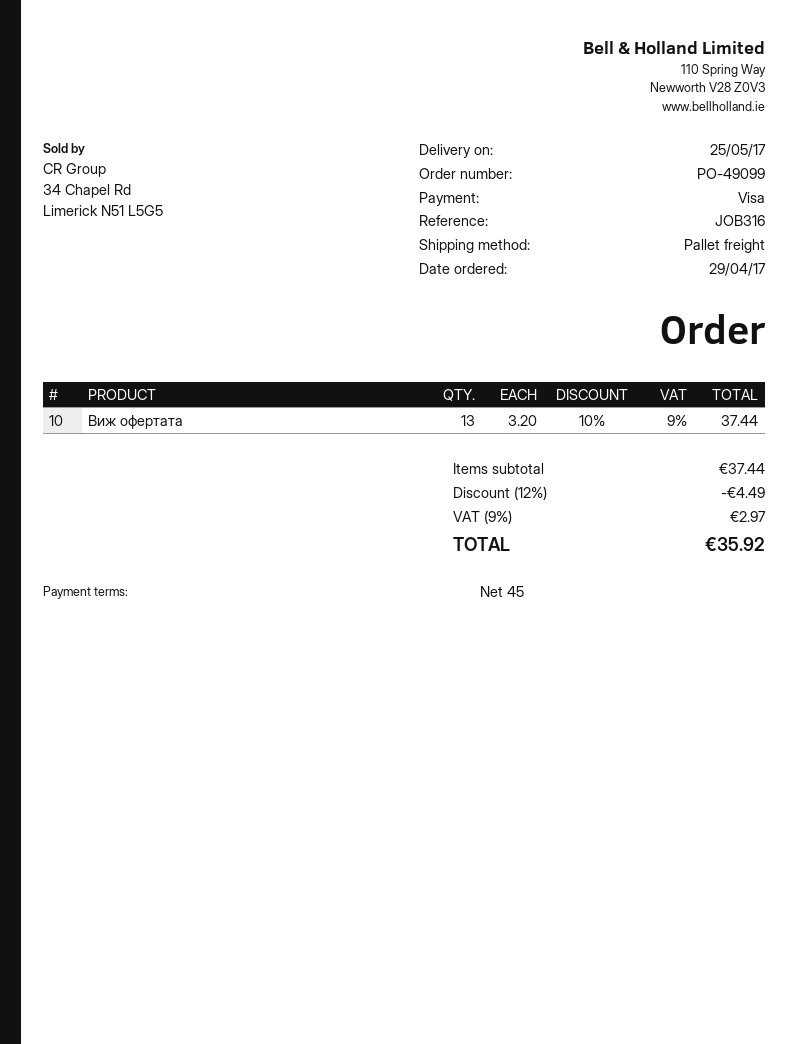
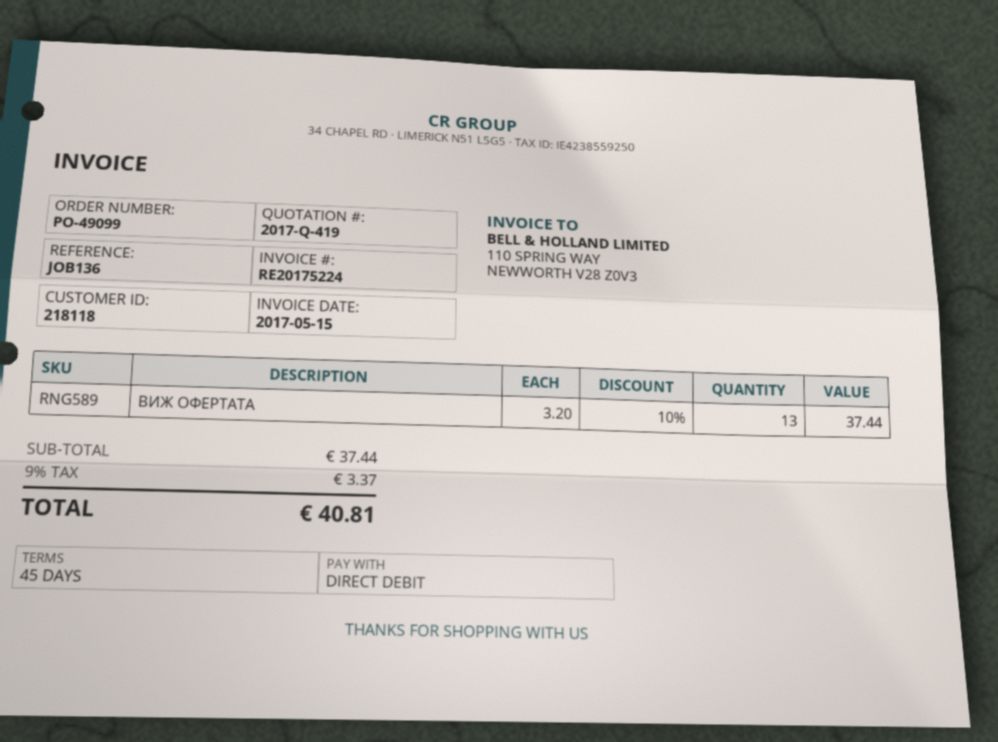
reference: JOB316 -> JOB136
payment method: Visa -> direct debit
discount: 12% = 4.49 -> none
tax: 9% = 2.97 -> 9% = 3.37
total: 35.92 -> 40.81

